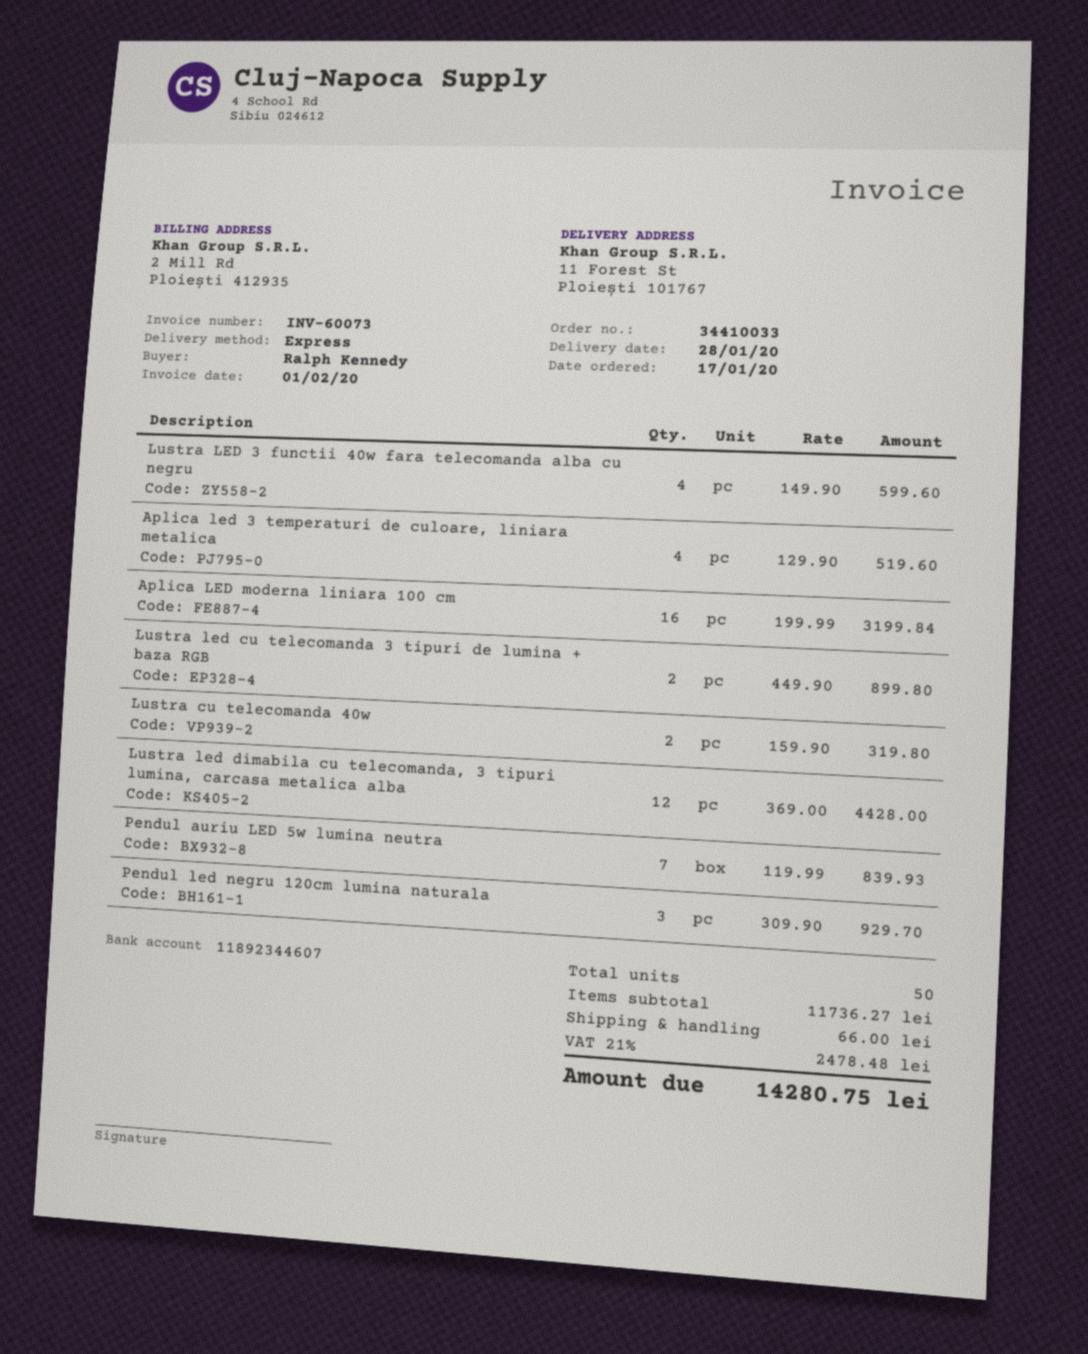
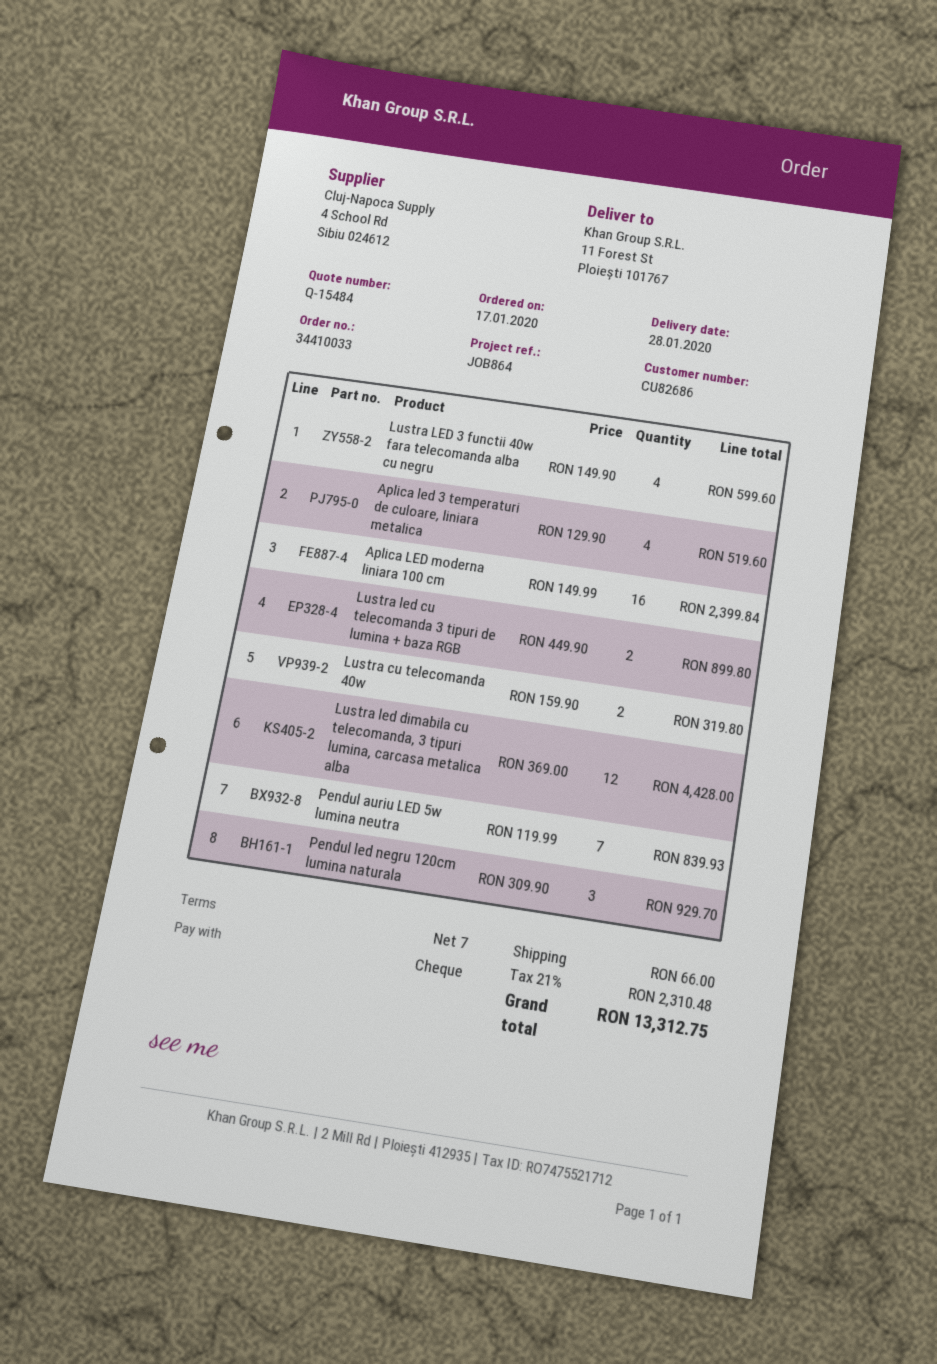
Aplica LED moderna liniara 100 cm: 16 x 199.99 = 3199.84 -> 16 x 149.99 = 2399.84
tax: 21% = 2478.48 -> 21% = 2310.48
total: 14280.75 -> 13312.75

